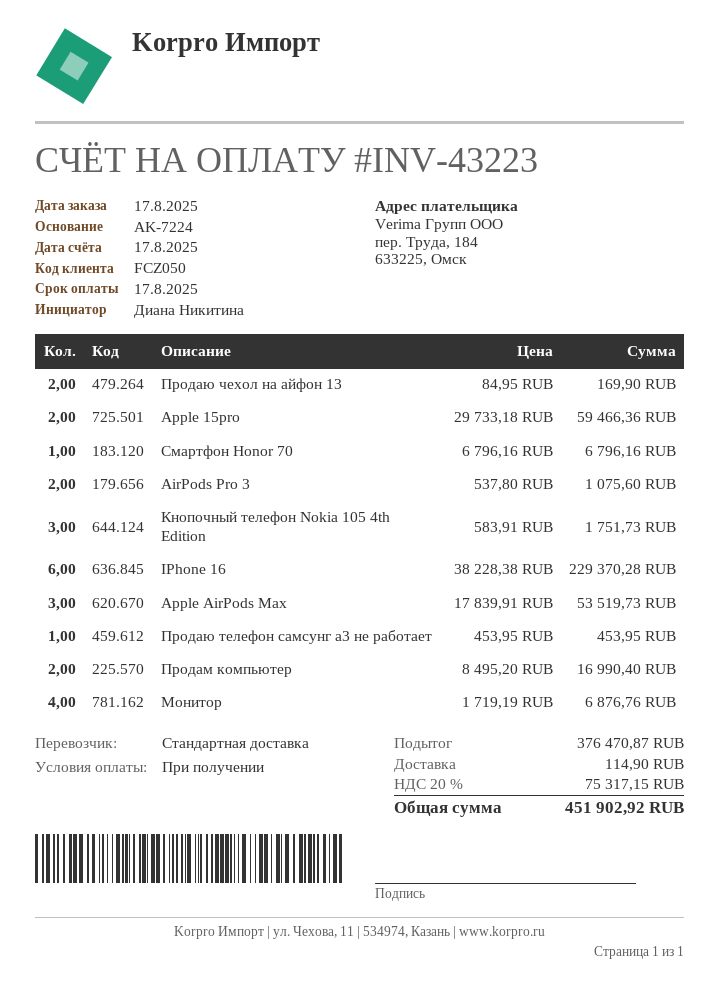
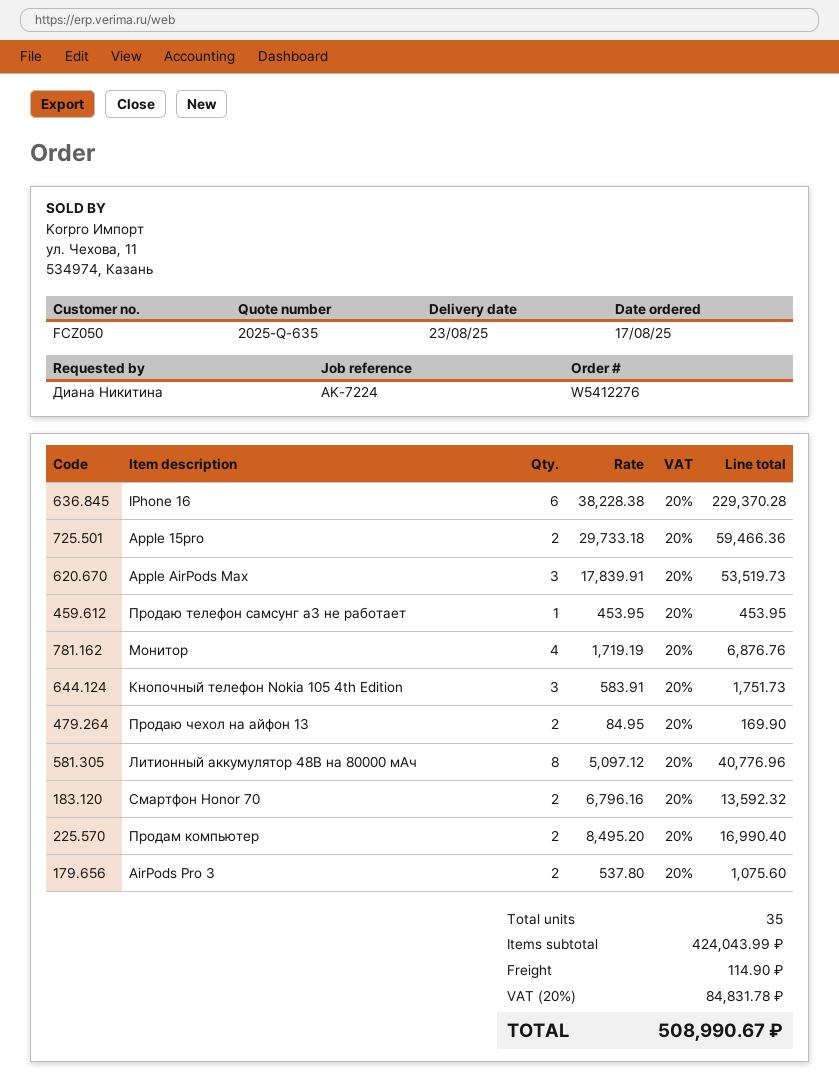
Смартфон Honor 70: 1 x 6796.16 = 6796.16 -> 2 x 6796.16 = 13592.32
Литионный аккумулятор 48В на 80000 мАч: none -> 8 x 5097.12 = 40776.96
subtotal: 376470.87 -> 424043.99
tax: 20% = 75317.15 -> 20% = 84831.78
total: 451902.92 -> 508990.67

